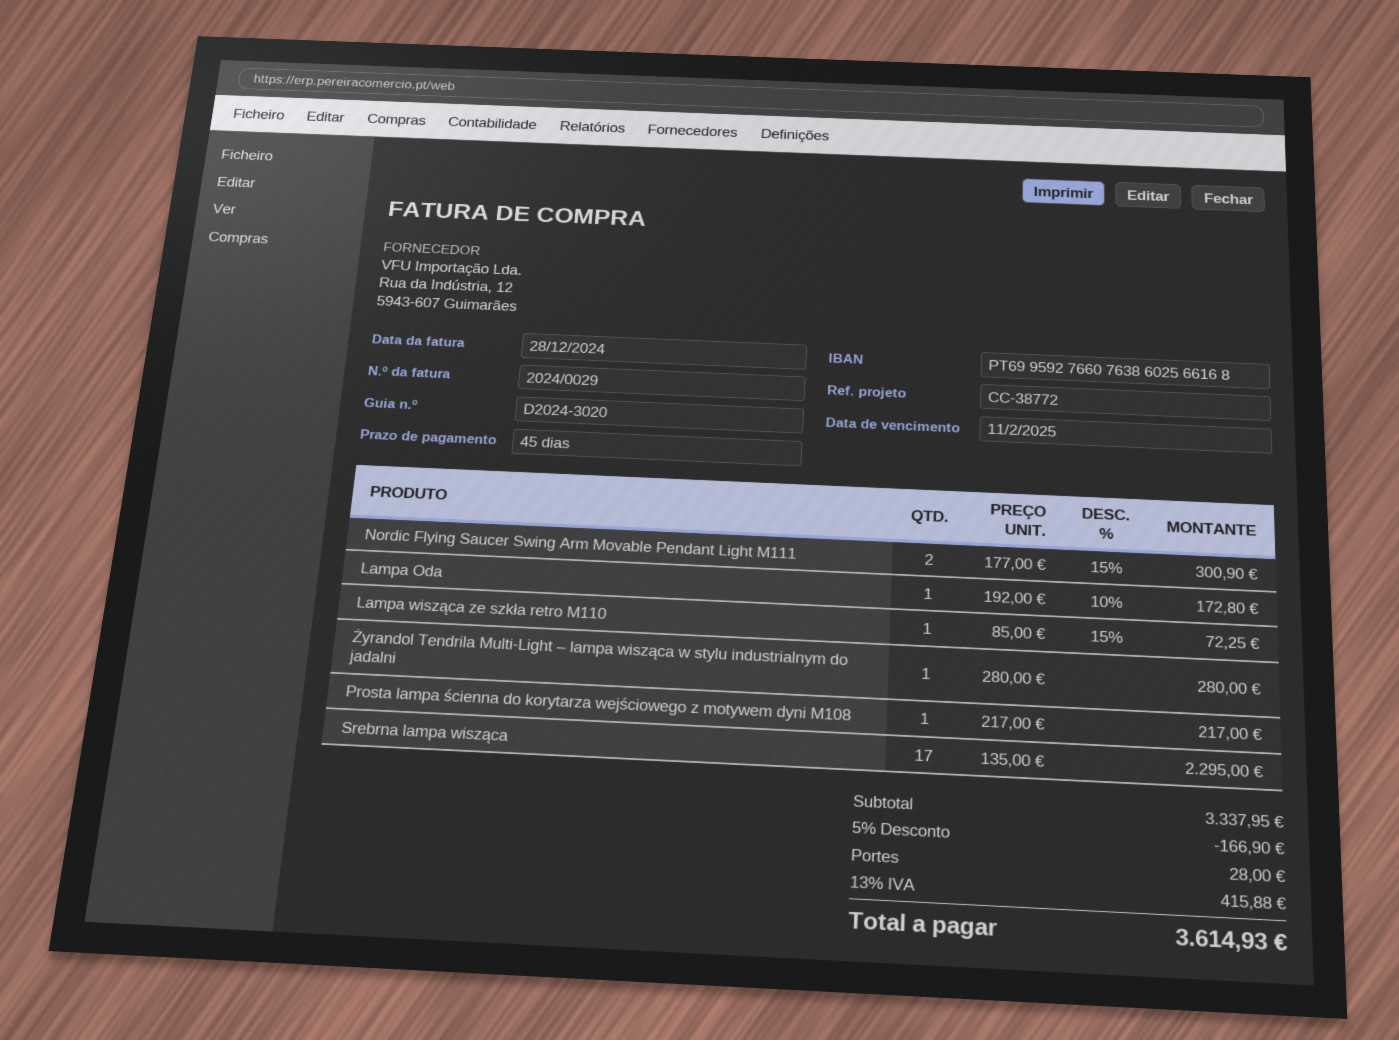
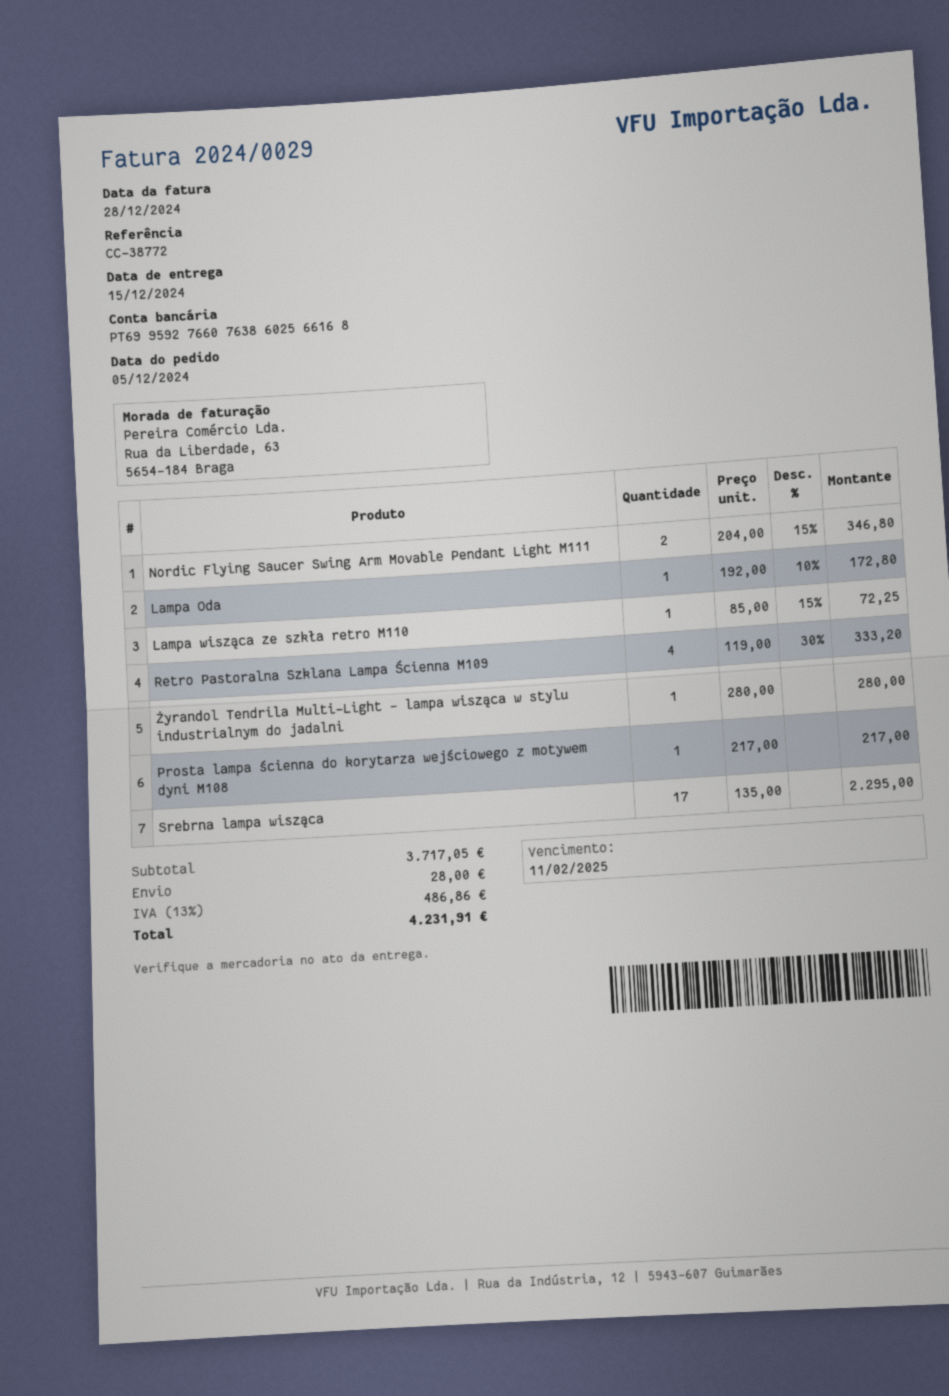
Nordic Flying Saucer Swing Arm Movable Pendant Light M111: 2 x 177.00 - 15% = 300.90 -> 2 x 204.00 - 15% = 346.80
Retro Pastoralna Szklana Lampa Ścienna M109: none -> 4 x 119.00 - 30% = 333.20
subtotal: 3337.95 -> 3717.05
discount: 5% = 166.90 -> none
tax: 13% = 415.88 -> 13% = 486.86
total: 3614.93 -> 4231.91

